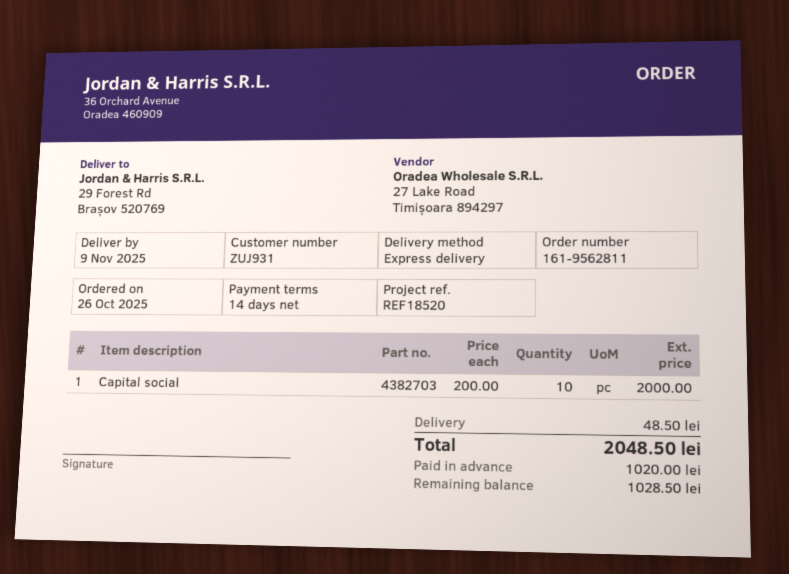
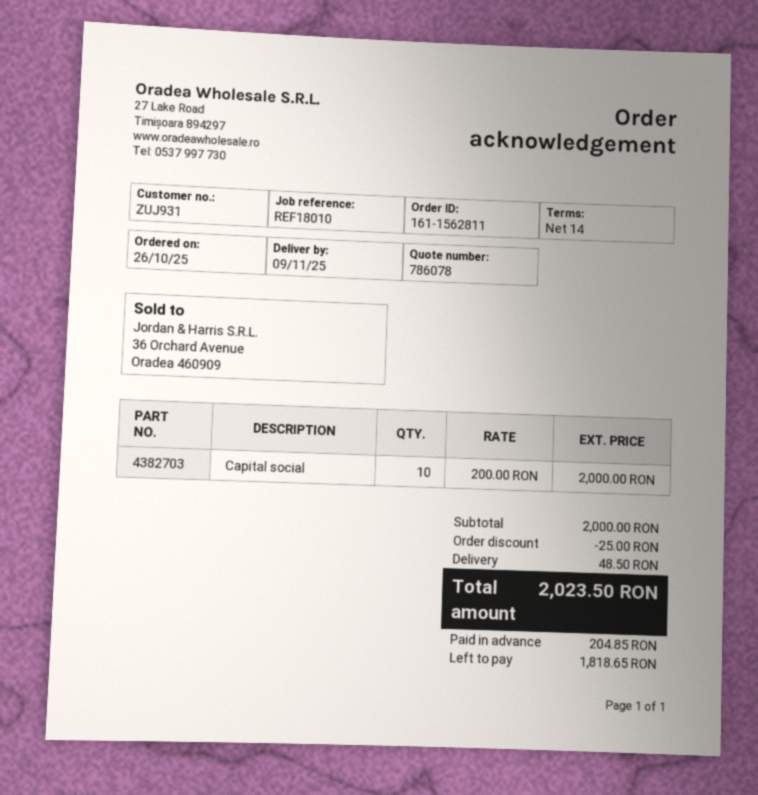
order number: 161-9562811 -> 161-1562811
reference: REF18520 -> REF18010
discount: none -> 25.00
total: 2048.50 -> 2023.50
deposit: 1020.00 -> 204.85
balance: 1028.50 -> 1818.65

